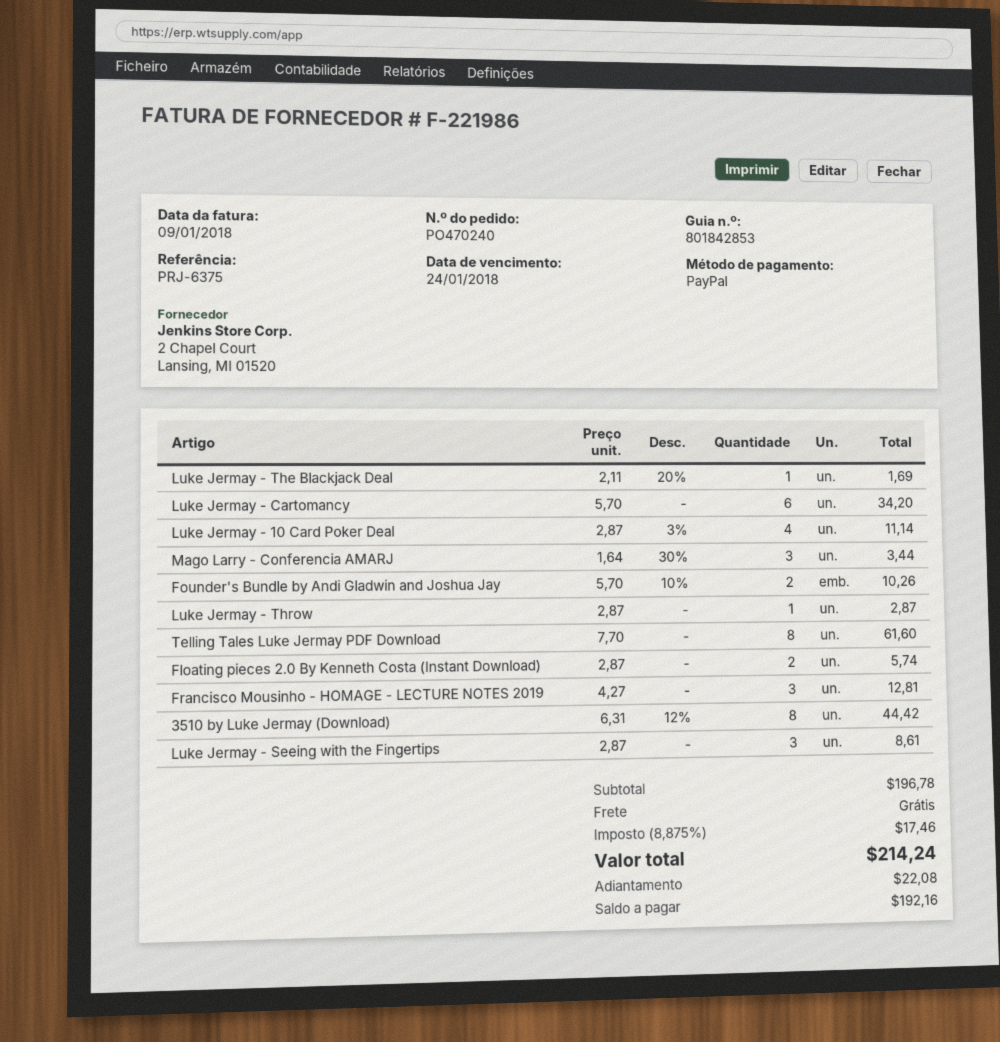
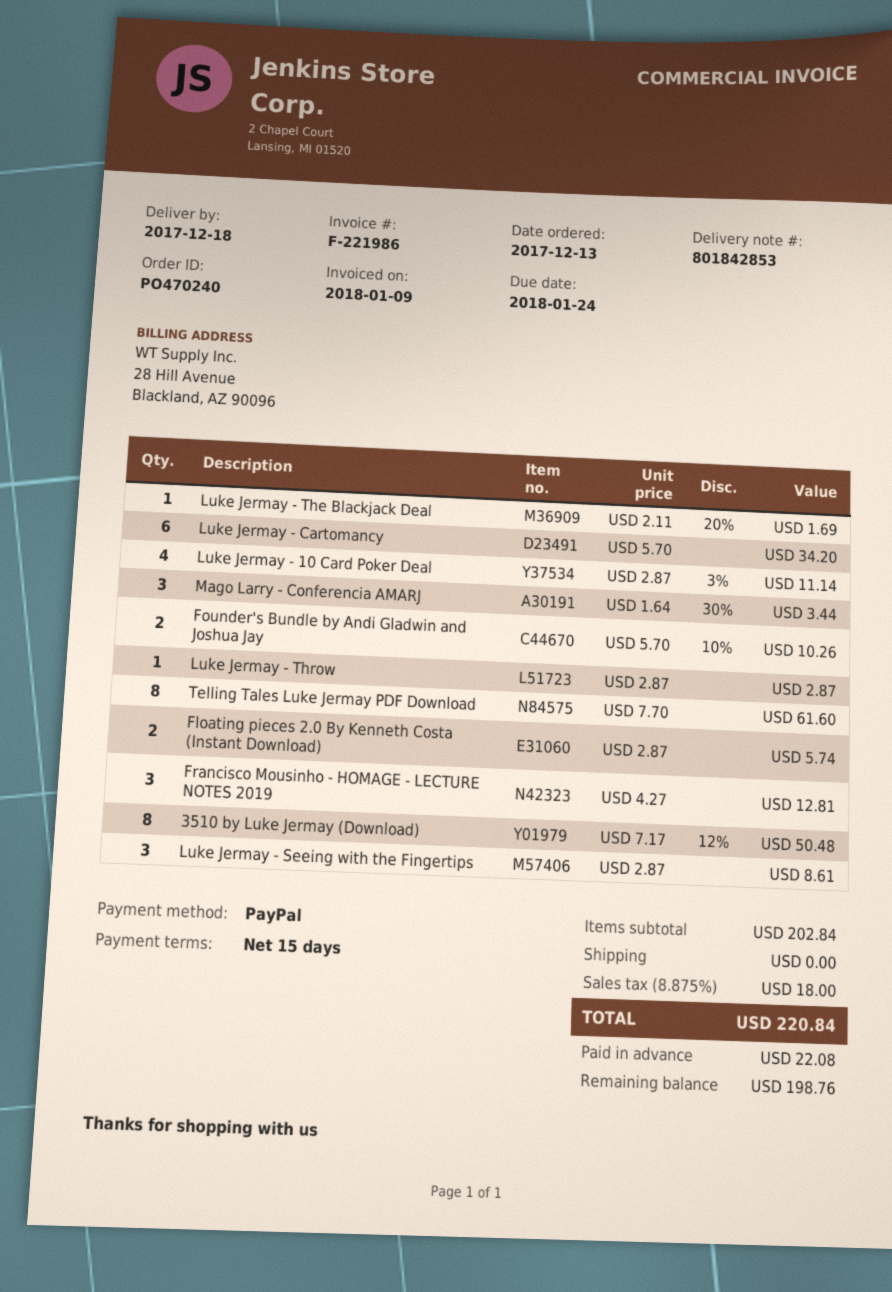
3510 by Luke Jermay (Download): 8 x 6.31 - 12% = 44.42 -> 8 x 7.17 - 12% = 50.48
subtotal: 196.78 -> 202.84
tax: 8.875% = 17.46 -> 8.875% = 18.00
total: 214.24 -> 220.84
balance: 192.16 -> 198.76

